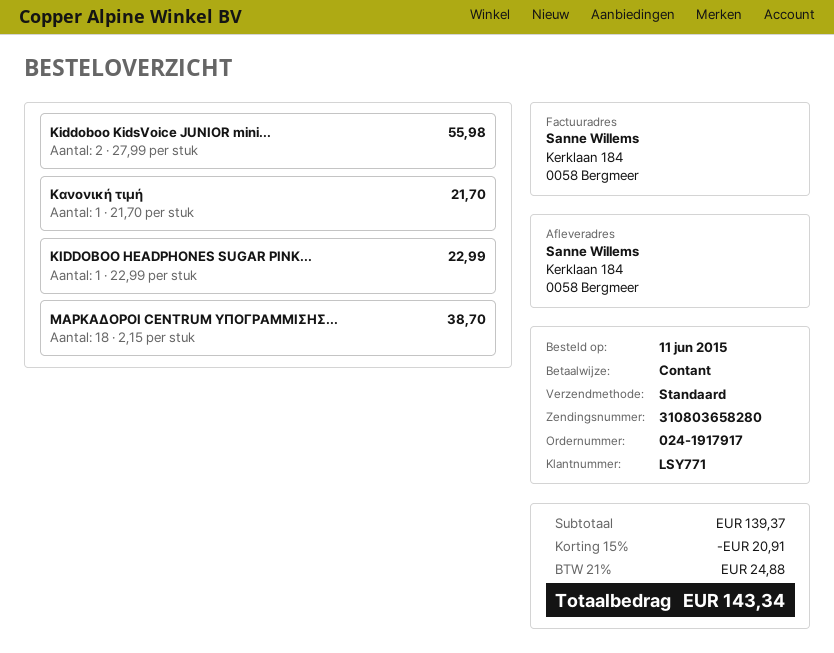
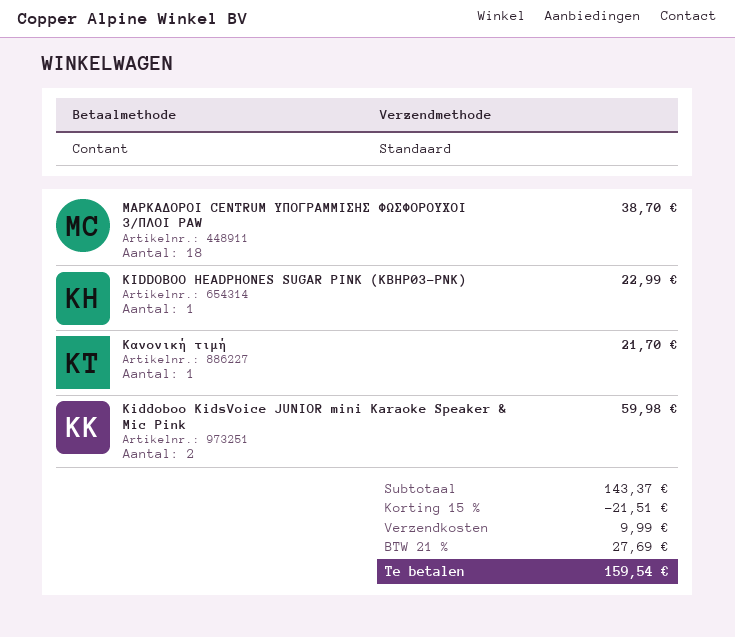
Kiddoboo KidsVoice JUNIOR mini...: 2 for 55.98 -> 2 for 59.98
subtotal: 139.37 -> 143.37
discount: 15% = 20.91 -> 15% = 21.51
shipping: none -> 9.99
tax: 21% = 24.88 -> 21% = 27.69
total: 143.34 -> 159.54

